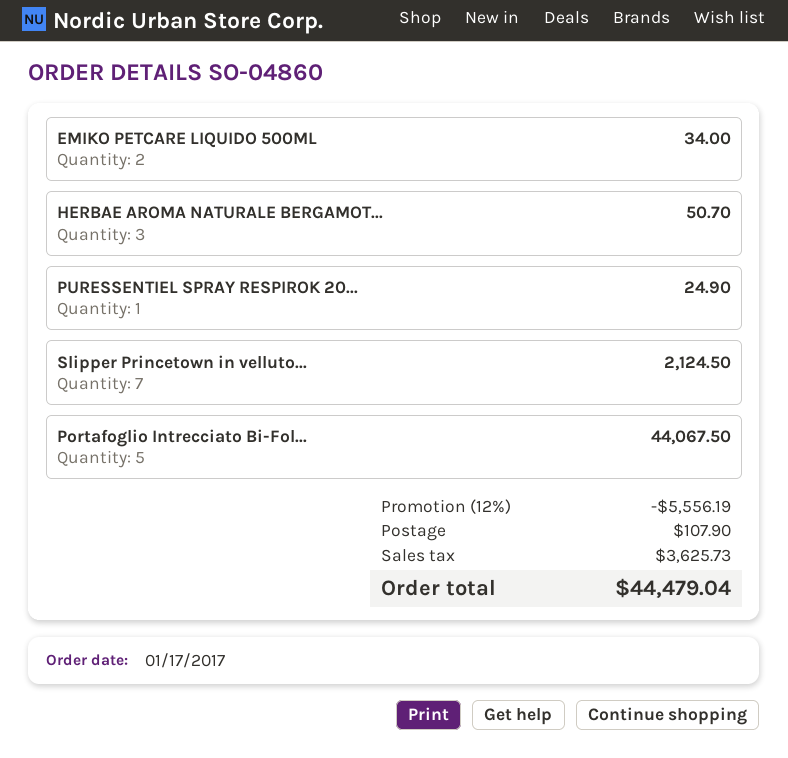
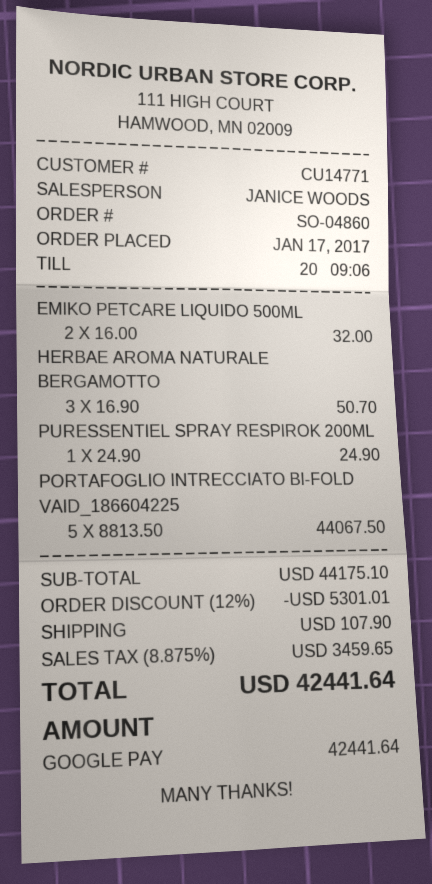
EMIKO PETCARE LIQUIDO 500ML: 2 for 34.00 -> 2 for 32.00
Slipper Princetown in velluto...: 7 for 2124.50 -> none
discount: 12% = 5556.19 -> 12% = 5301.01
tax: 3625.73 -> 3459.65
total: 44479.04 -> 42441.64

